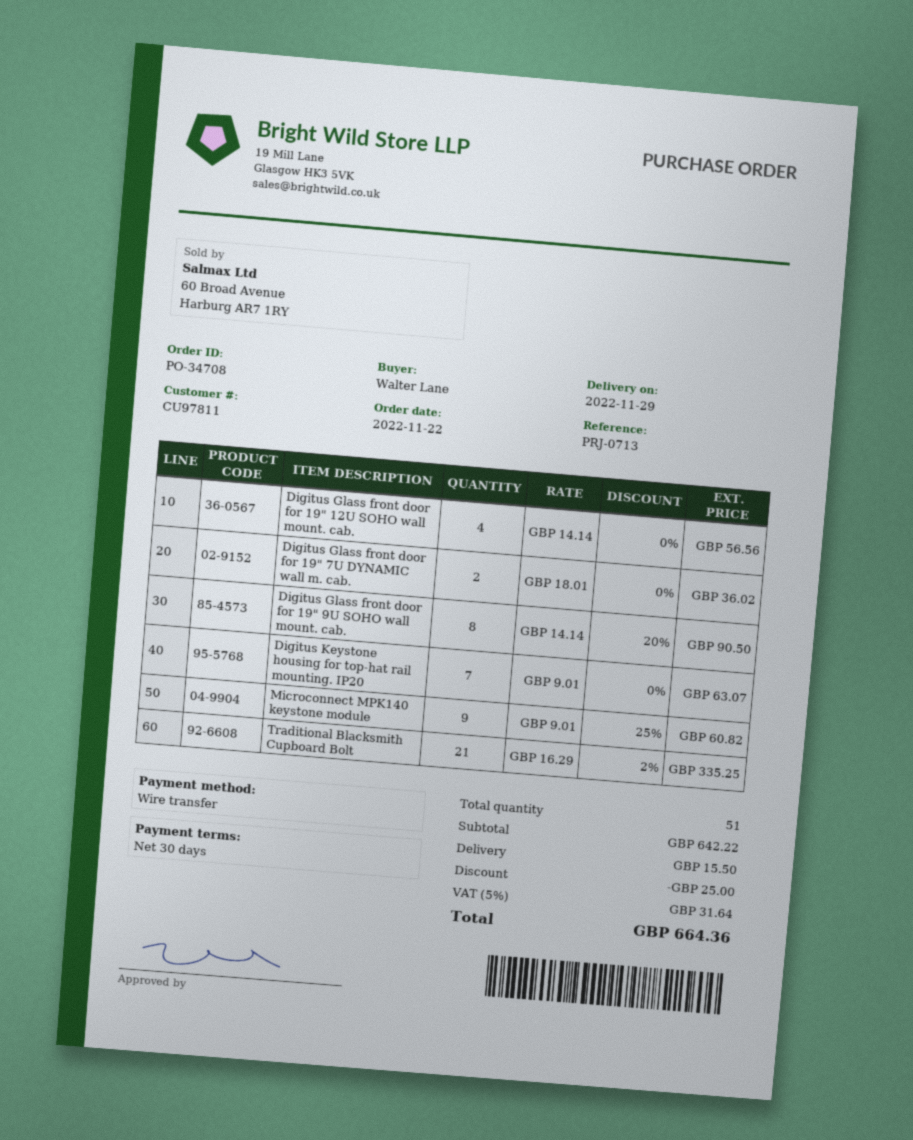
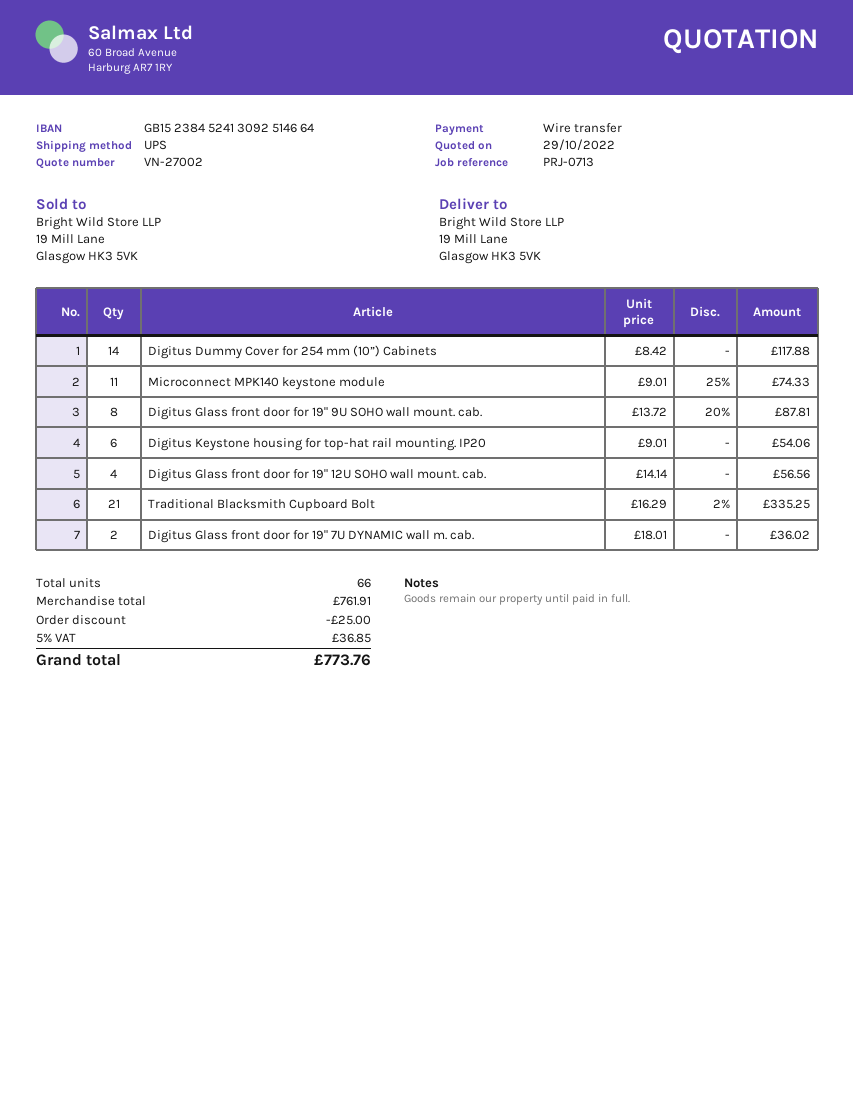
Digitus Glass front door for 19" 9U SOHO wall mount. cab.: 8 x 14.14 - 20% = 90.50 -> 8 x 13.72 - 20% = 87.81
Digitus Keystone housing for top-hat rail mounting. IP20: 7 x 9.01 = 63.07 -> 6 x 9.01 = 54.06
Microconnect MPK140 keystone module: 9 x 9.01 - 25% = 60.82 -> 11 x 9.01 - 25% = 74.33
Digitus Dummy Cover for 254 mm (10”) Cabinets: none -> 14 x 8.42 = 117.88
total quantity: 51 -> 66
subtotal: 642.22 -> 761.91
shipping: 15.50 -> none
tax: 5% = 31.64 -> 5% = 36.85
total: 664.36 -> 773.76

